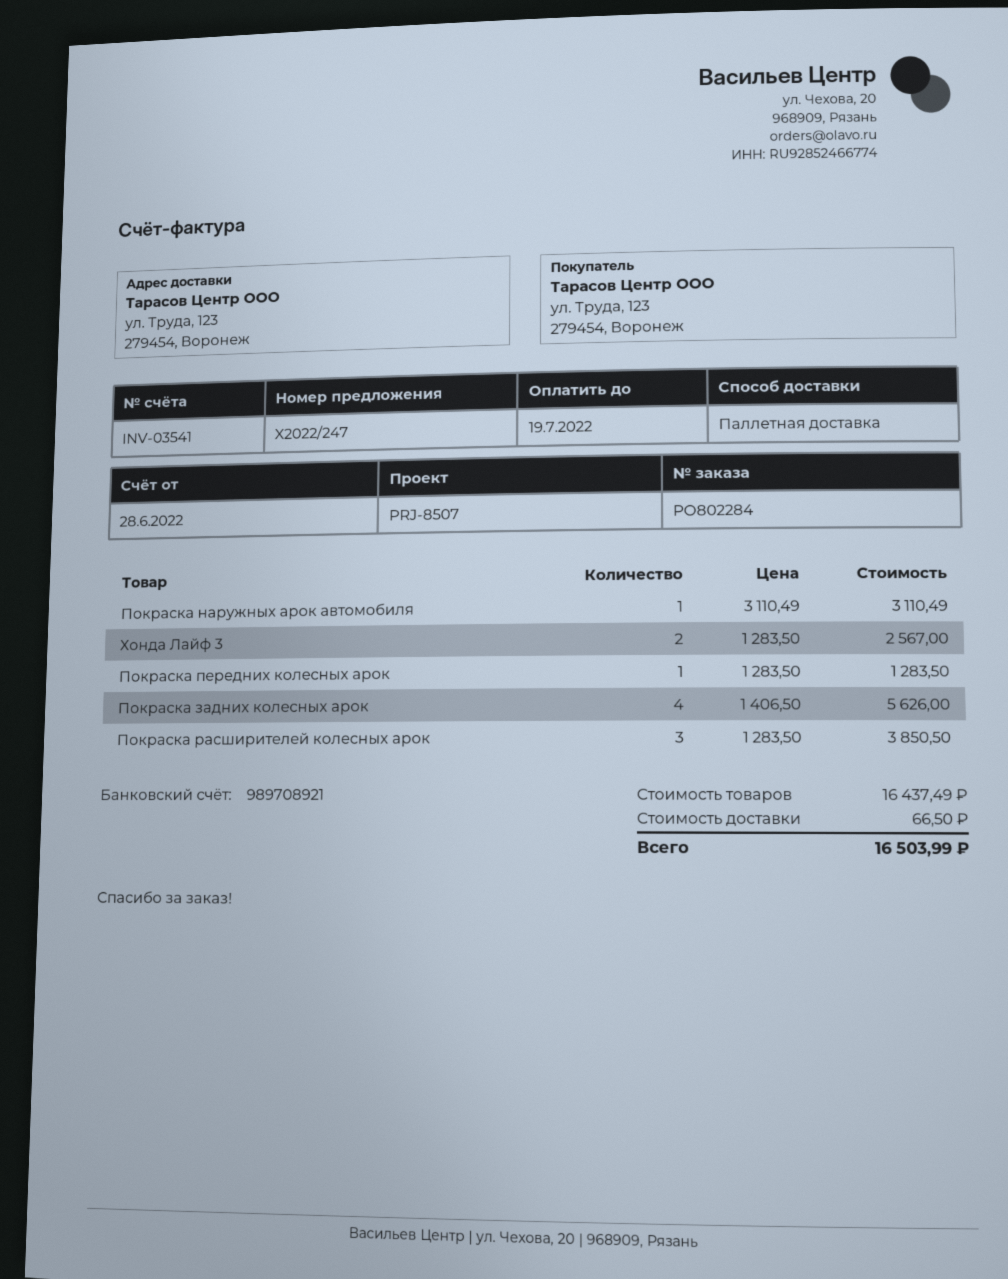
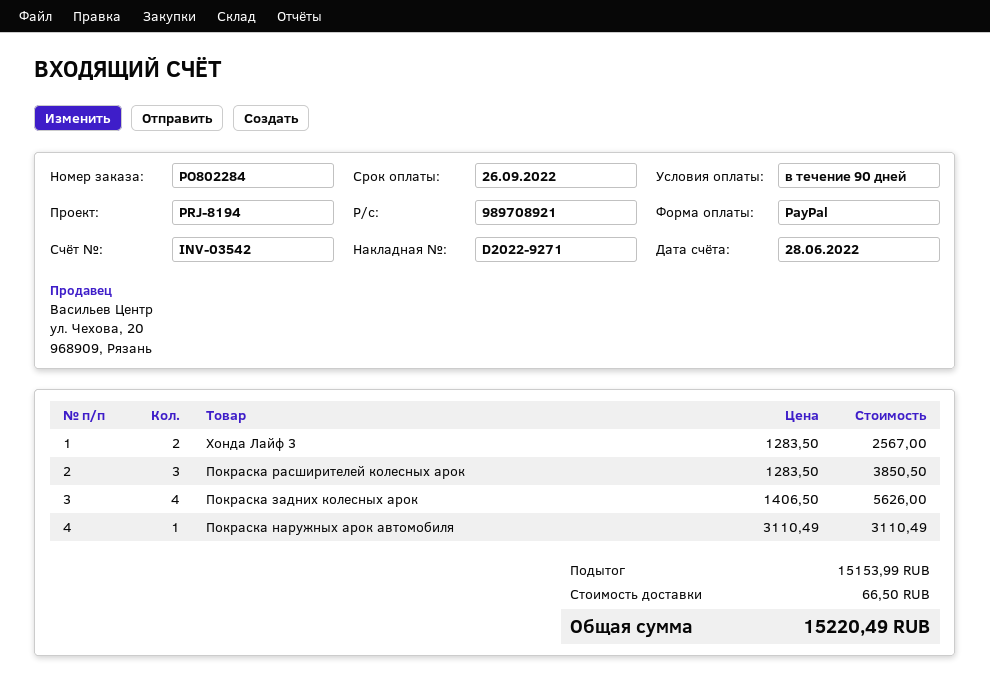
invoice number: INV-03541 -> INV-03542
due date: 2022-07-19 -> 2022-09-26
reference: PRJ-8507 -> PRJ-8194
Покраска передних колесных арок: 1 x 1283.50 = 1283.50 -> none
subtotal: 16437.49 -> 15153.99
total: 16503.99 -> 15220.49

